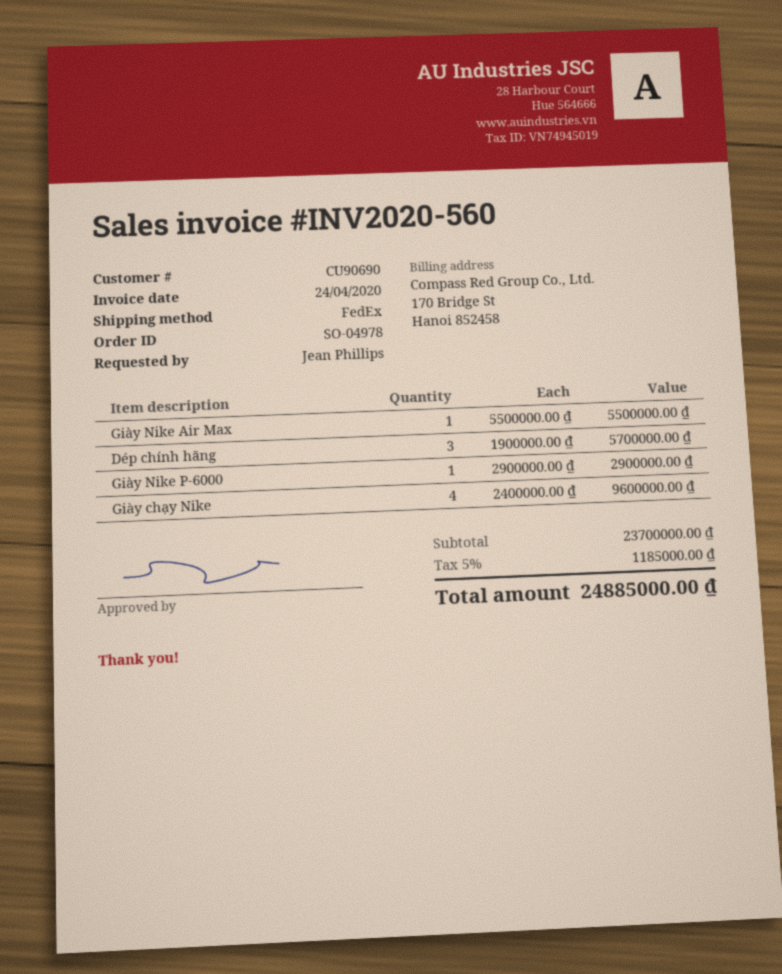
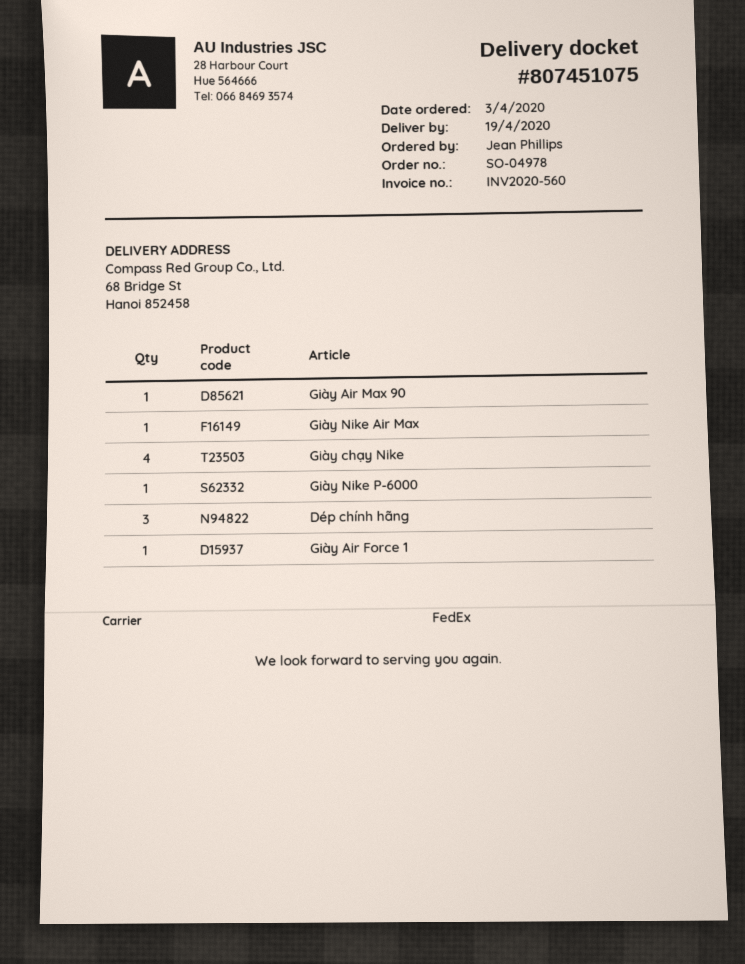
Giày Air Max 90: none -> 1
Giày Air Force 1: none -> 1

